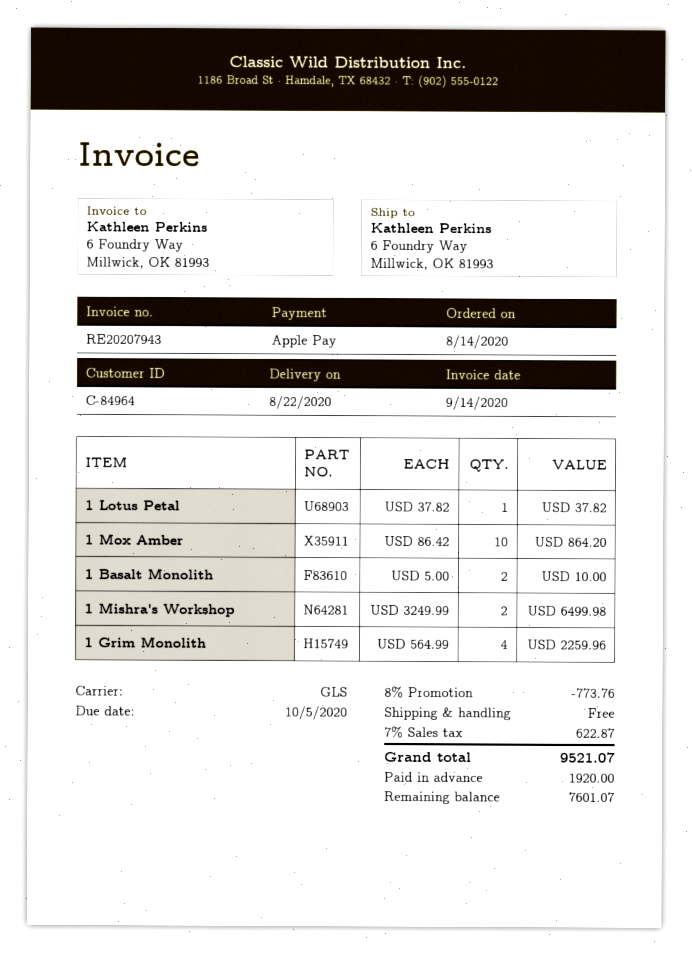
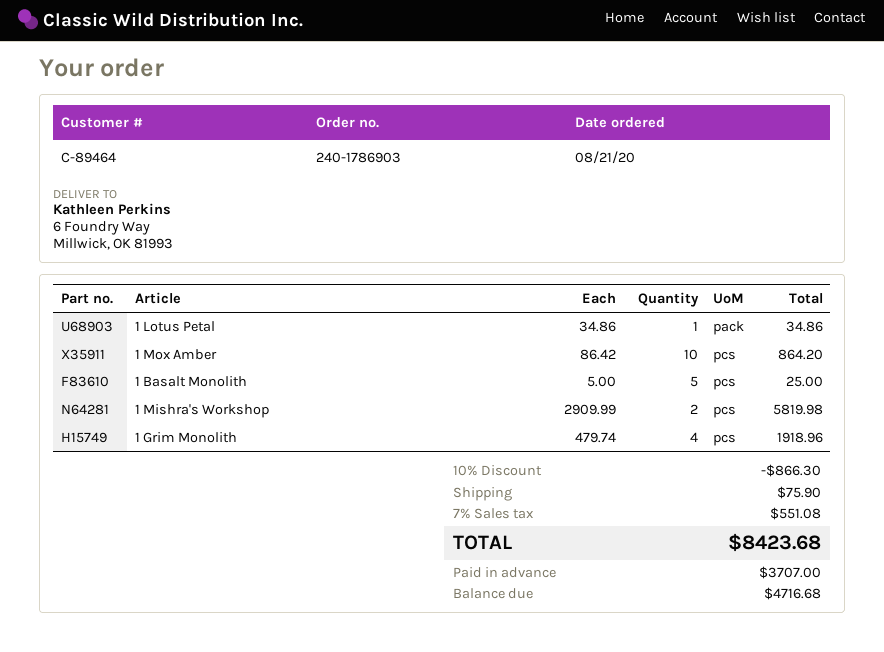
order date: 2020-08-14 -> 2020-08-21
customer number: C-84964 -> C-89464
1 Lotus Petal: 1 x 37.82 = 37.82 -> 1 x 34.86 = 34.86
1 Basalt Monolith: 2 x 5.00 = 10.00 -> 5 x 5.00 = 25.00
1 Mishra's Workshop: 2 x 3249.99 = 6499.98 -> 2 x 2909.99 = 5819.98
1 Grim Monolith: 4 x 564.99 = 2259.96 -> 4 x 479.74 = 1918.96
discount: 8% = 773.76 -> 10% = 866.30
shipping: 0.00 -> 75.90
tax: 7% = 622.87 -> 7% = 551.08
total: 9521.07 -> 8423.68
deposit: 1920.00 -> 3707.00
balance: 7601.07 -> 4716.68

